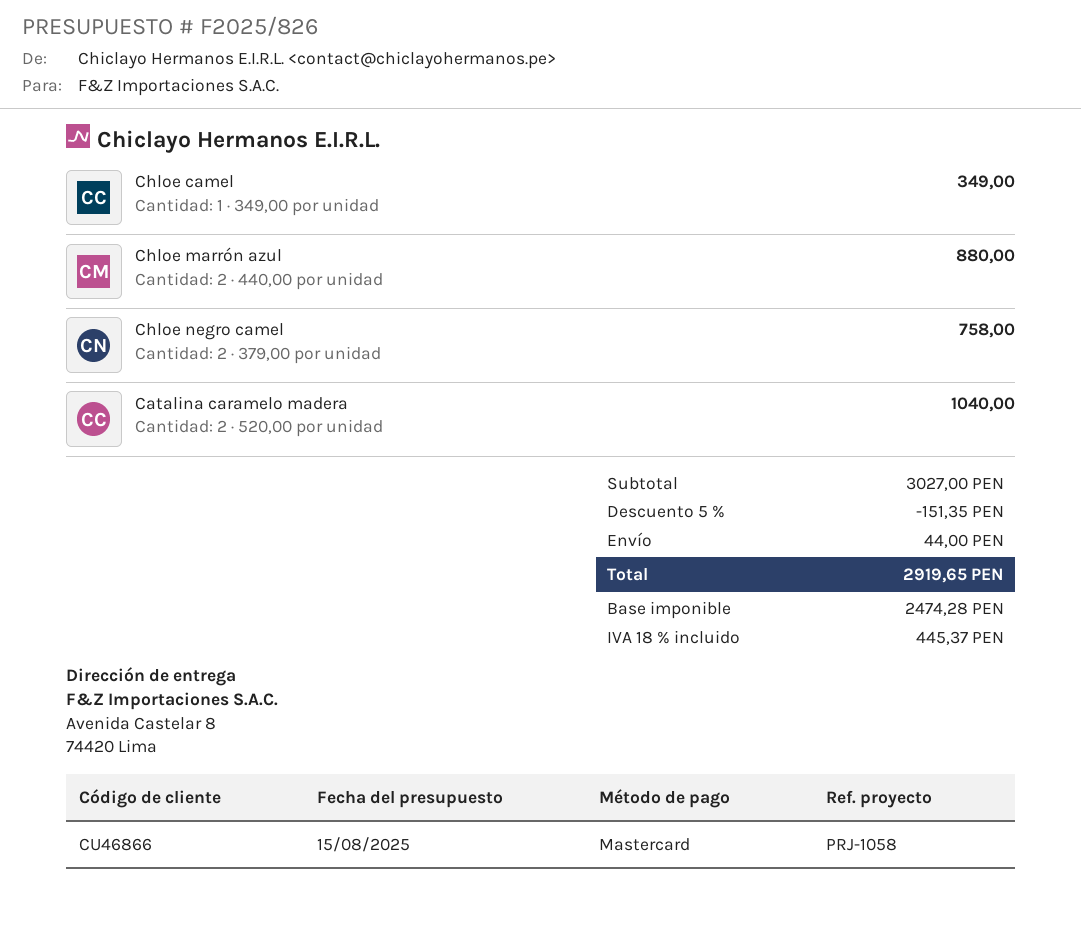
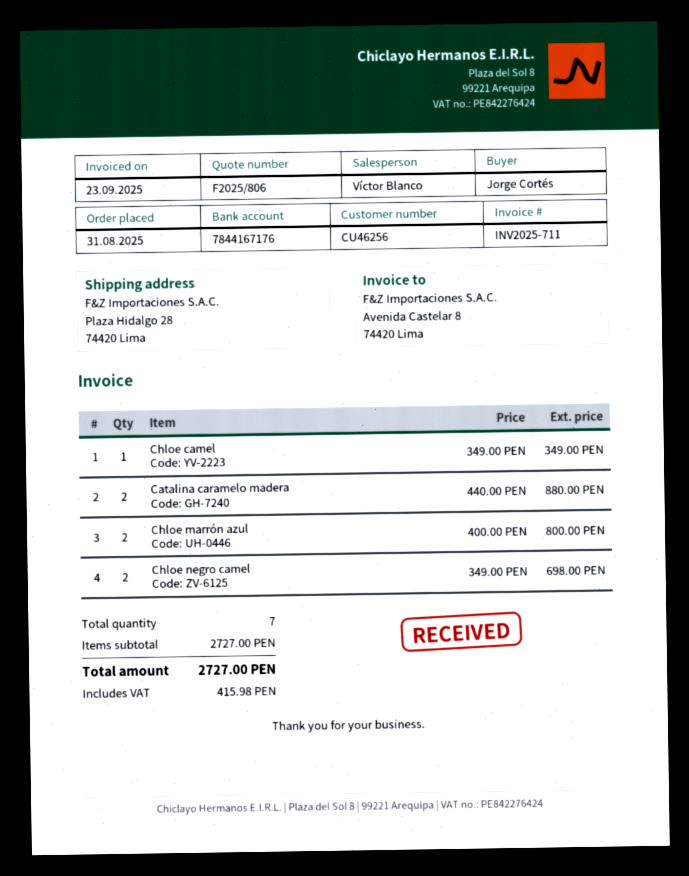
quote number: F2025/826 -> F2025/806
customer number: CU46866 -> CU46256
ship to: Avenida Castelar 8, 74420 Lima -> Plaza Hidalgo 28, 74420 Lima
Chloe marrón azul: 2 x 440.00 = 880.00 -> 2 x 400.00 = 800.00
Chloe negro camel: 2 x 379.00 = 758.00 -> 2 x 349.00 = 698.00
Catalina caramelo madera: 2 x 520.00 = 1040.00 -> 2 x 440.00 = 880.00
subtotal: 3027.00 -> 2727.00
discount: 5% = 151.35 -> none
shipping: 44.00 -> none
tax: 445.37 -> 415.98
total: 2919.65 -> 2727.00

